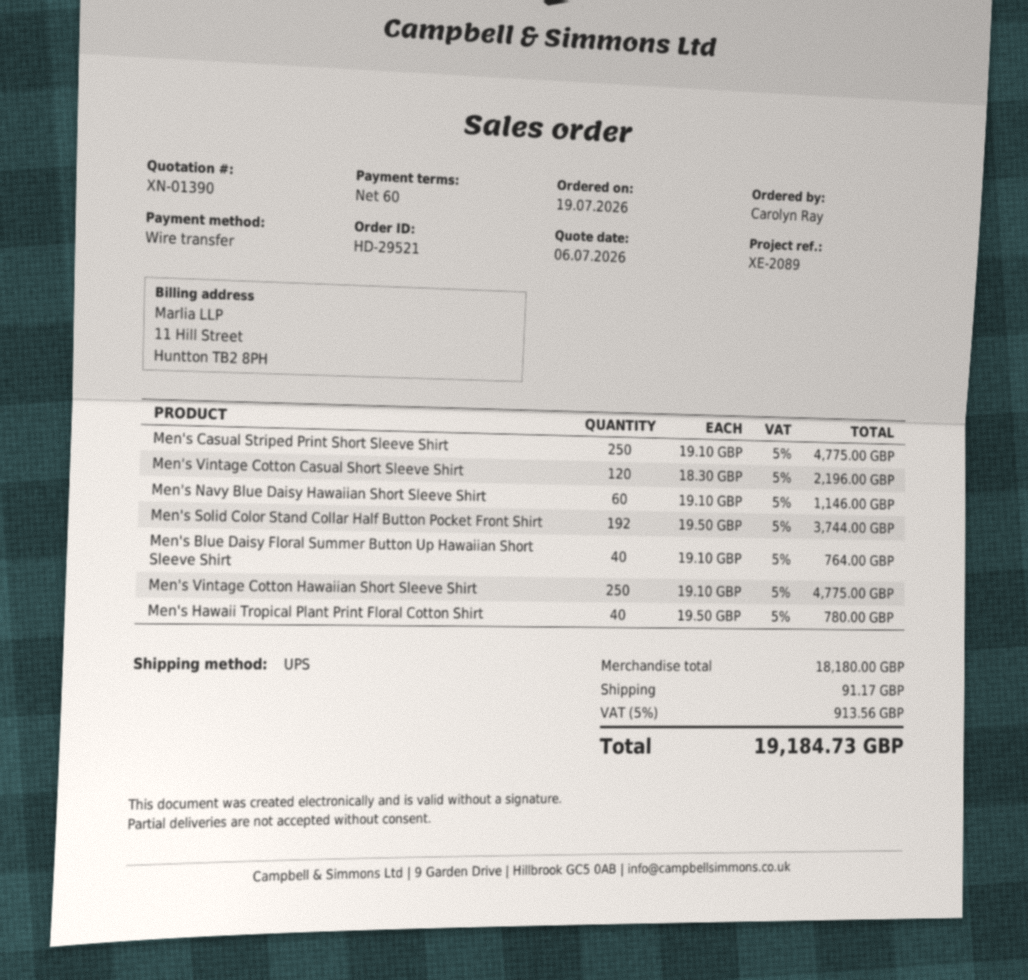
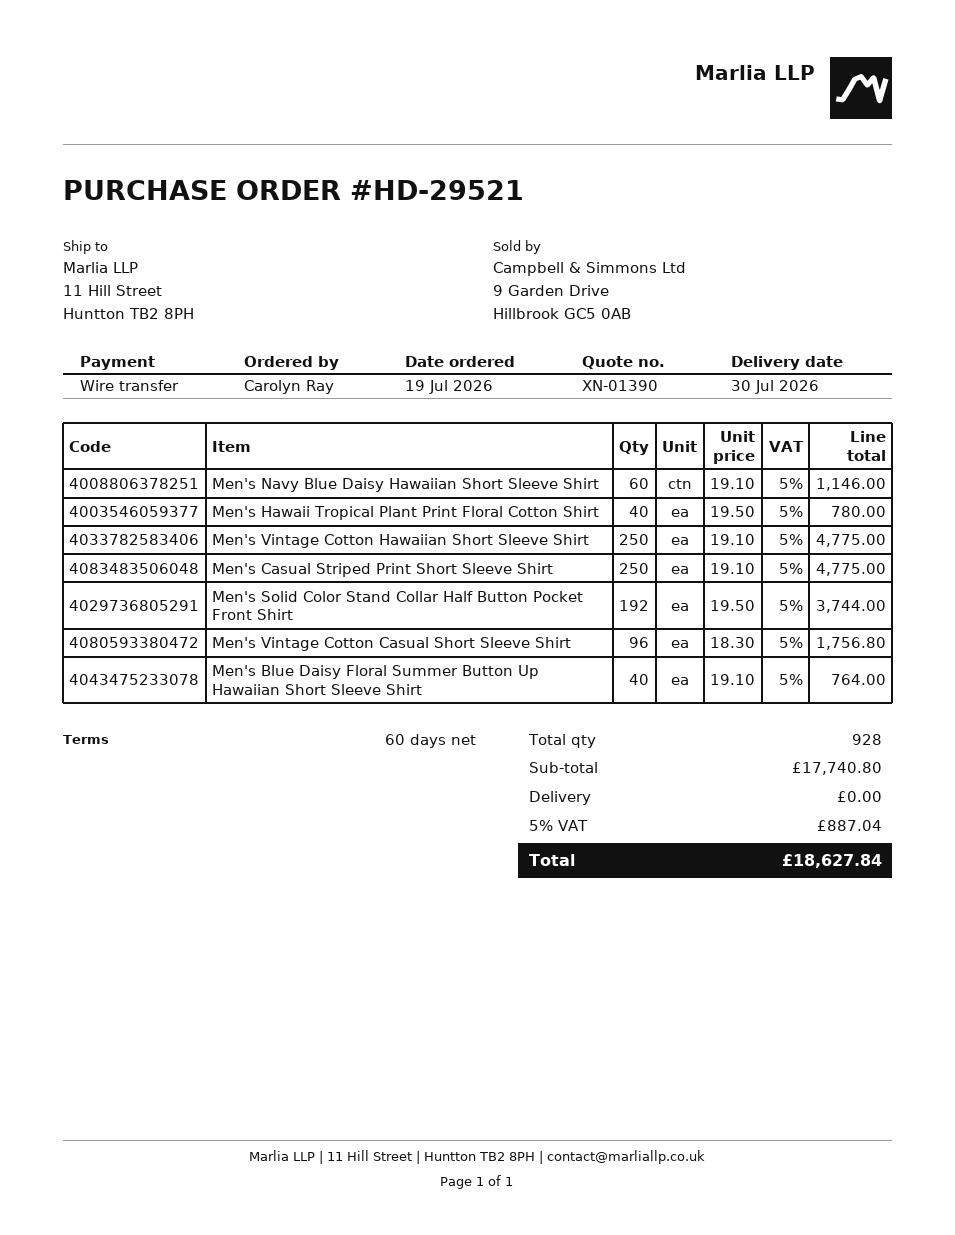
Men's Vintage Cotton Casual Short Sleeve Shirt: 120 x 18.30 = 2196.00 -> 96 x 18.30 = 1756.80
subtotal: 18180.00 -> 17740.80
shipping: 91.17 -> 0.00
tax: 5% = 913.56 -> 5% = 887.04
total: 19184.73 -> 18627.84

